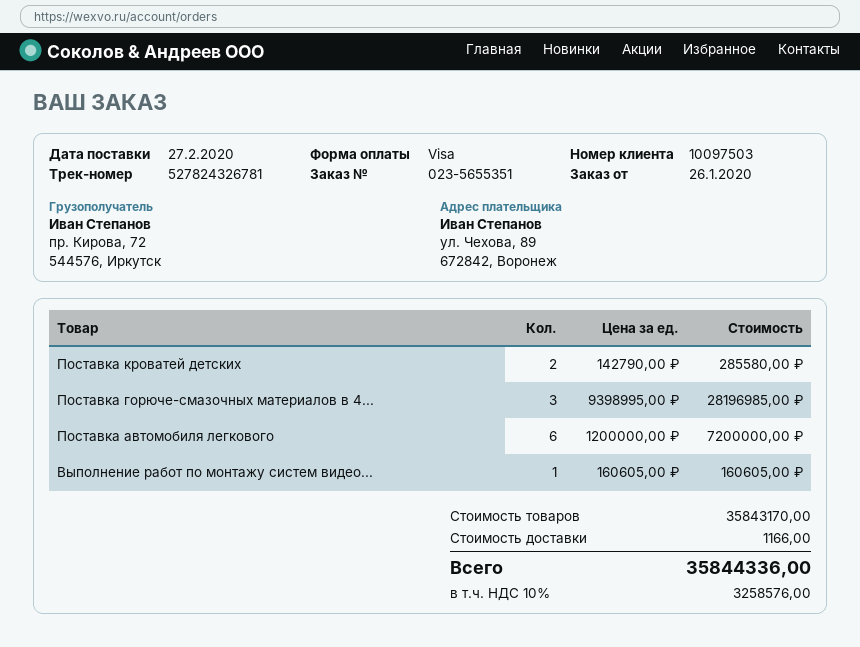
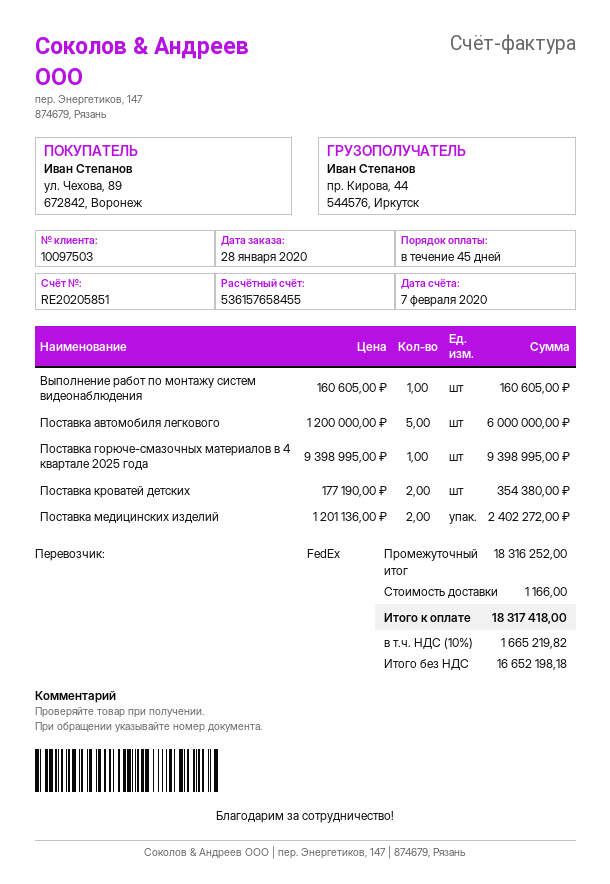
order date: 2020-01-26 -> 2020-01-28
ship to: пр. Кирова, 72, 544576, Иркутск -> пр. Кирова, 44, 544576, Иркутск
Поставка кроватей детских: 2 x 142790.00 = 285580.00 -> 2 x 177190.00 = 354380.00
Поставка горюче-смазочных материалов в 4...: 3 x 9398995.00 = 28196985.00 -> 1 x 9398995.00 = 9398995.00
Поставка автомобиля легкового: 6 x 1200000.00 = 7200000.00 -> 5 x 1200000.00 = 6000000.00
Поставка медицинских изделий: none -> 2 x 1201136.00 = 2402272.00
subtotal: 35843170.00 -> 18316252.00
tax: 10% = 3258576.00 -> 10% = 1665219.82
total: 35844336.00 -> 18317418.00

